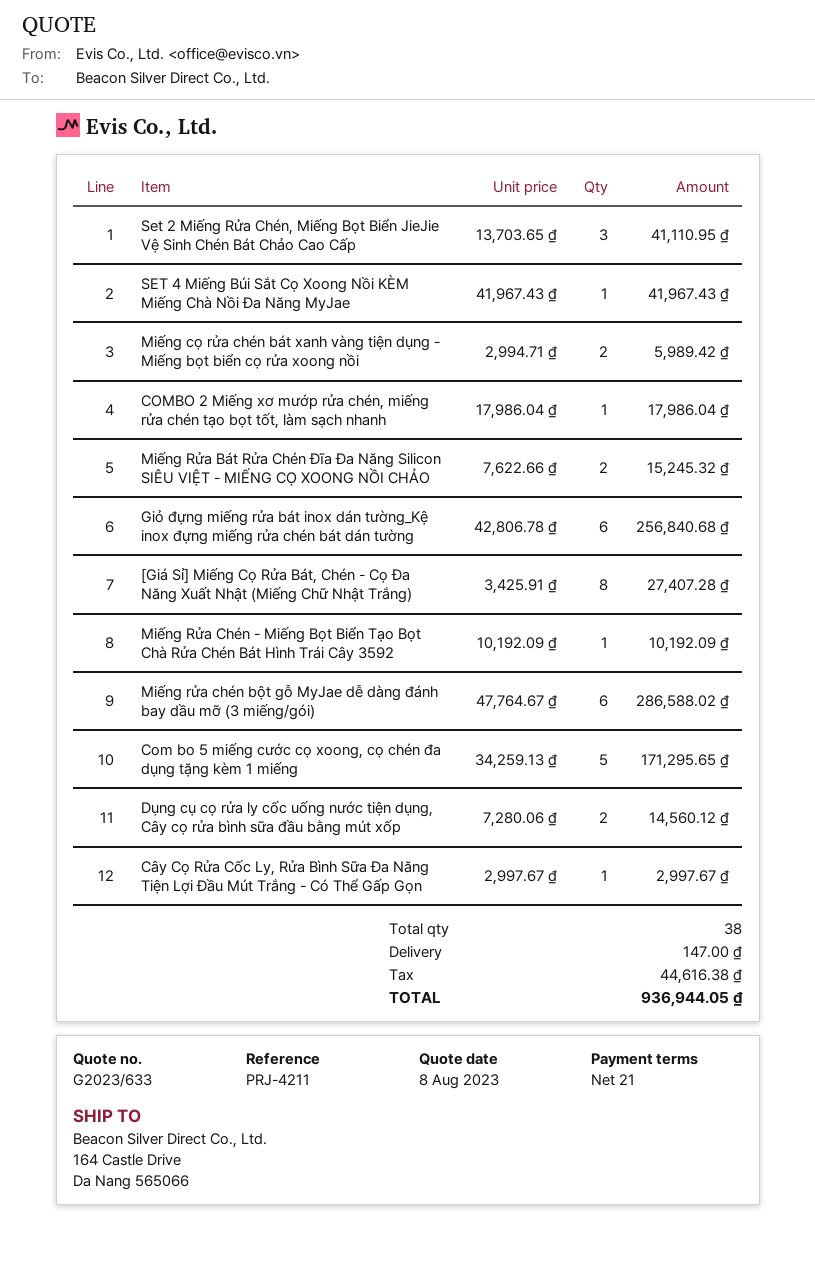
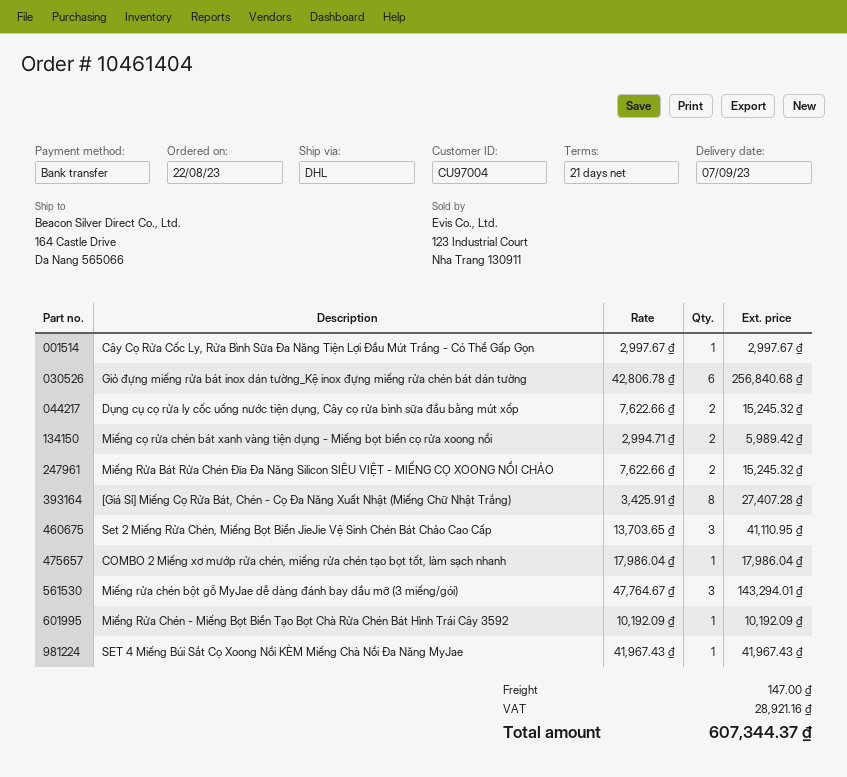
Miếng rửa chén bột gỗ MyJae dễ dàng đánh bay dầu mỡ (3 miếng/gói): 6 x 47764.67 = 286588.02 -> 3 x 47764.67 = 143294.01
Com bo 5 miếng cước cọ xoong, cọ chén đa dụng tặng kèm 1 miếng: 5 x 34259.13 = 171295.65 -> none
Dụng cụ cọ rửa ly cốc uống nước tiện dụng, Cây cọ rửa bình sữa đầu bằng mút xốp: 2 x 7280.06 = 14560.12 -> 2 x 7622.66 = 15245.32
tax: 44616.38 -> 28921.16
total: 936944.05 -> 607344.37

